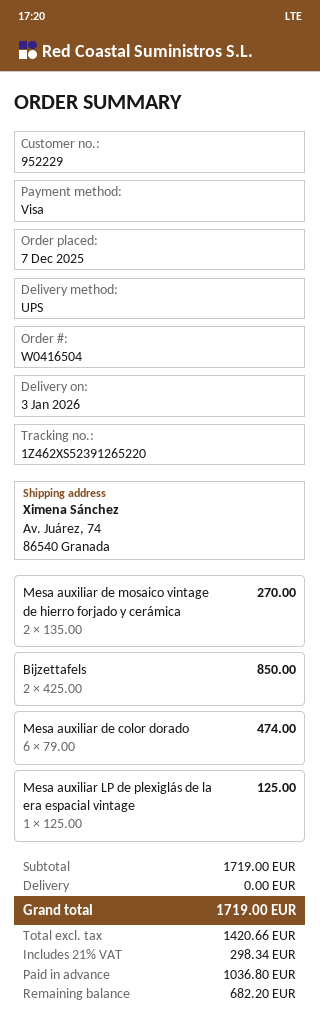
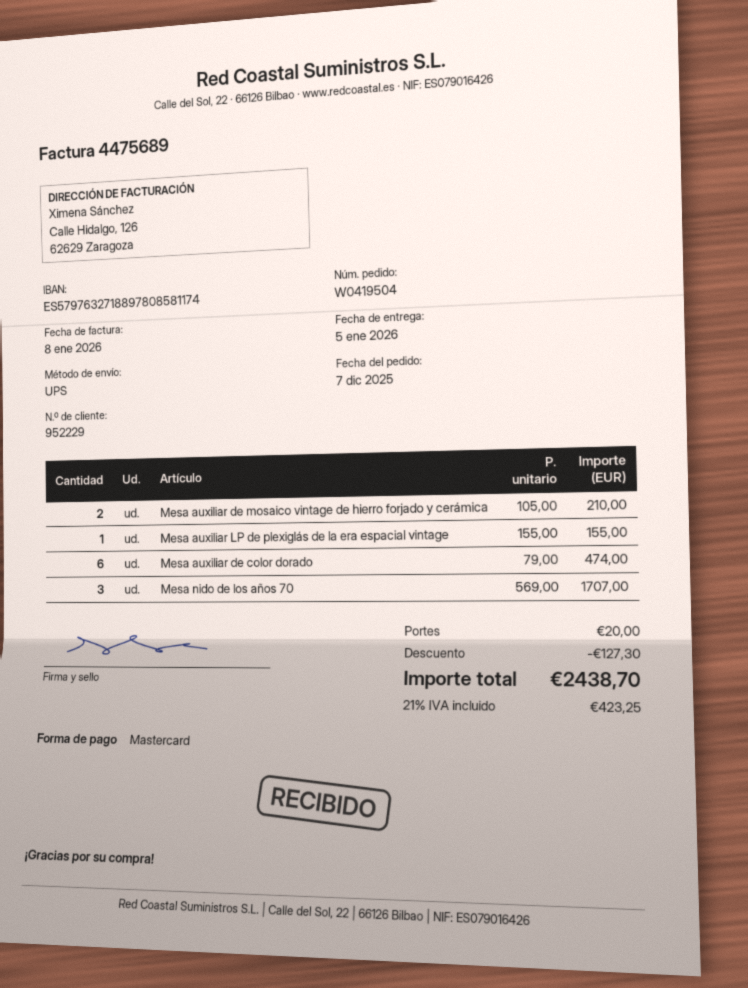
order number: W0416504 -> W0419504
delivery date: 2026-01-03 -> 2026-01-05
payment method: Visa -> Mastercard
Mesa auxiliar de mosaico vintage de hierro forjado y cerámica: 2 x 135.00 = 270.00 -> 2 x 105.00 = 210.00
Bijzettafels: 2 x 425.00 = 850.00 -> none
Mesa auxiliar LP de plexiglás de la era espacial vintage: 1 x 125.00 = 125.00 -> 1 x 155.00 = 155.00
Mesa nido de los años 70: none -> 3 x 569.00 = 1707.00
discount: none -> 127.30
shipping: 0.00 -> 20.00
tax: 21% = 298.34 -> 21% = 423.25
total: 1719.00 -> 2438.70

